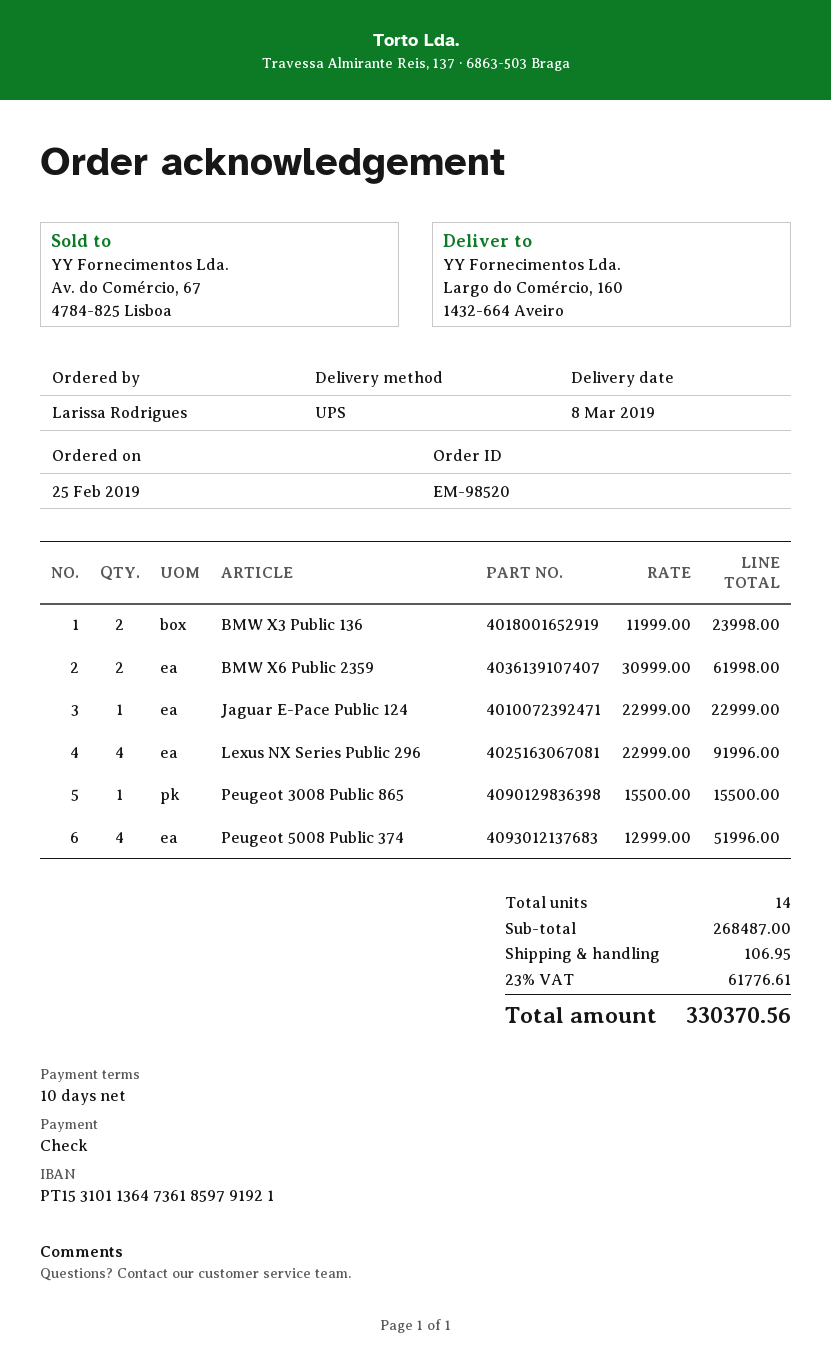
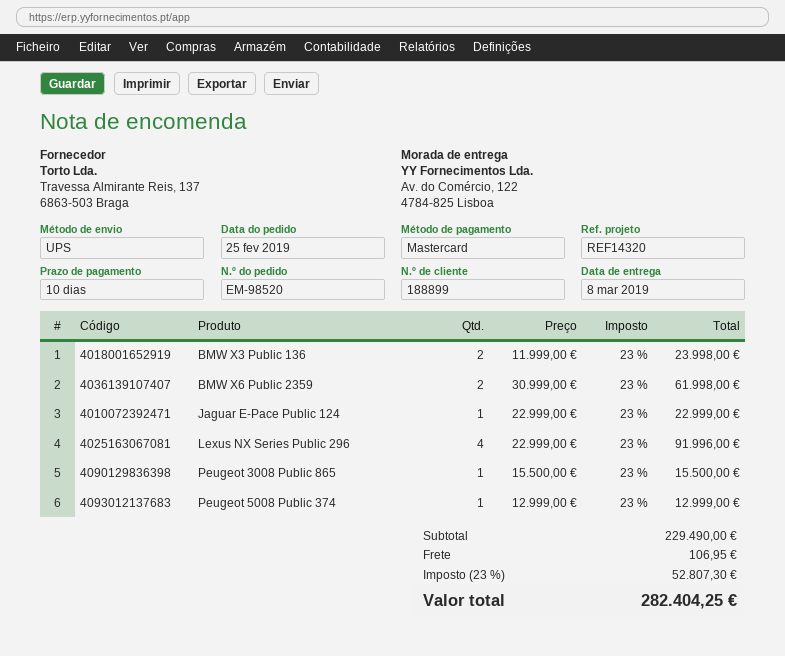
payment method: cheque -> Mastercard
ship to: Largo do Comércio, 160, 1432-664 Aveiro -> Av. do Comércio, 122, 4784-825 Lisboa
Peugeot 5008 Public 374: 4 x 12999.00 = 51996.00 -> 1 x 12999.00 = 12999.00
subtotal: 268487.00 -> 229490.00
tax: 23% = 61776.61 -> 23% = 52807.30
total: 330370.56 -> 282404.25

